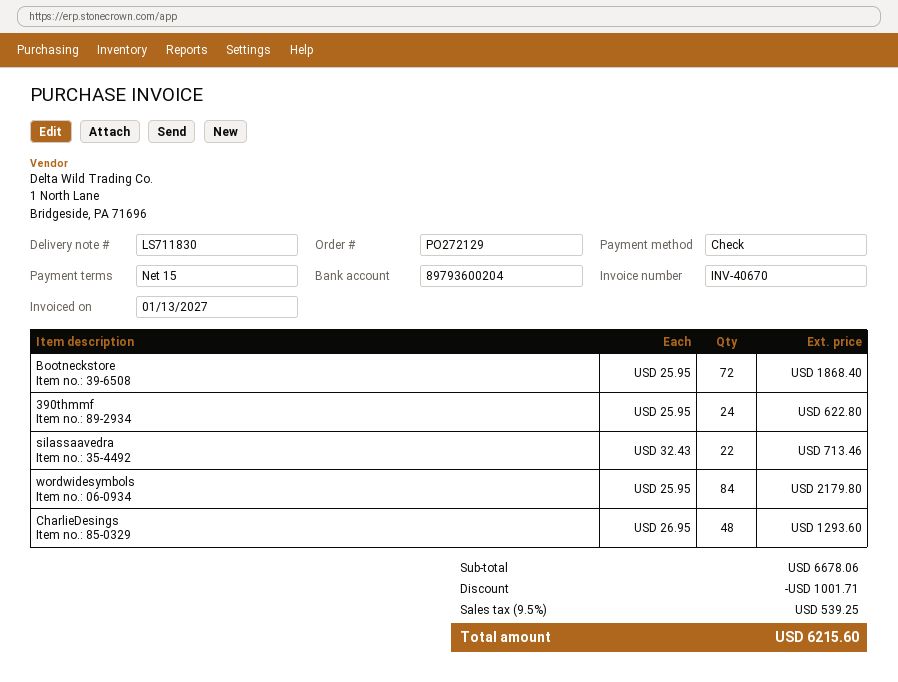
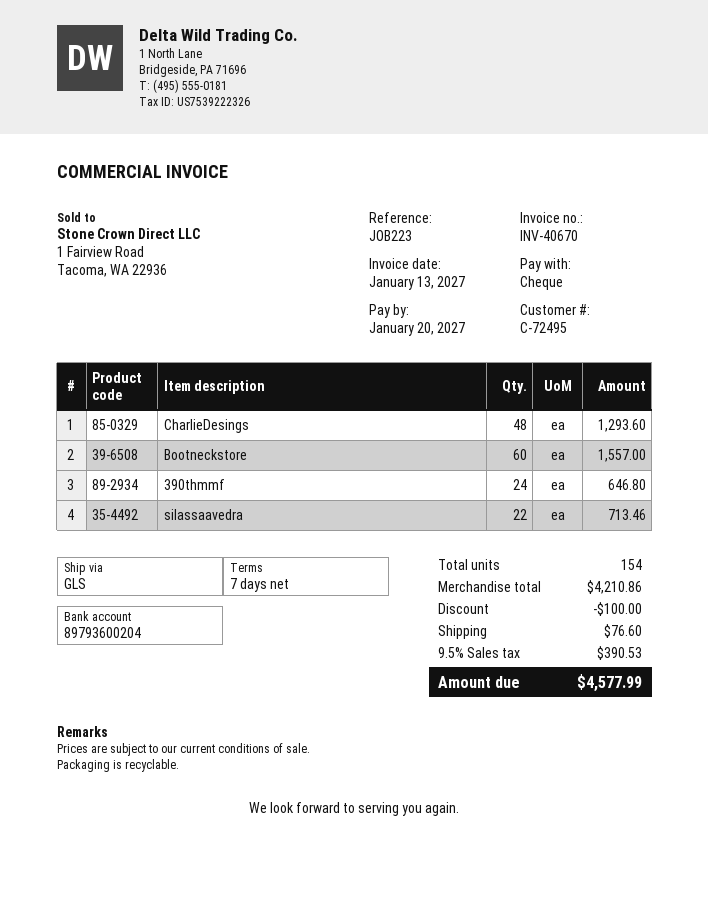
payment terms: 15 days -> 7 days
Bootneckstore: 72 for 1868.40 -> 60 for 1557.00
390thmmf: 24 for 622.80 -> 24 for 646.80
wordwidesymbols: 84 for 2179.80 -> none
subtotal: 6678.06 -> 4210.86
discount: 1001.71 -> 100.00
shipping: none -> 76.60
tax: 9.5% = 539.25 -> 9.5% = 390.53
total: 6215.60 -> 4577.99

